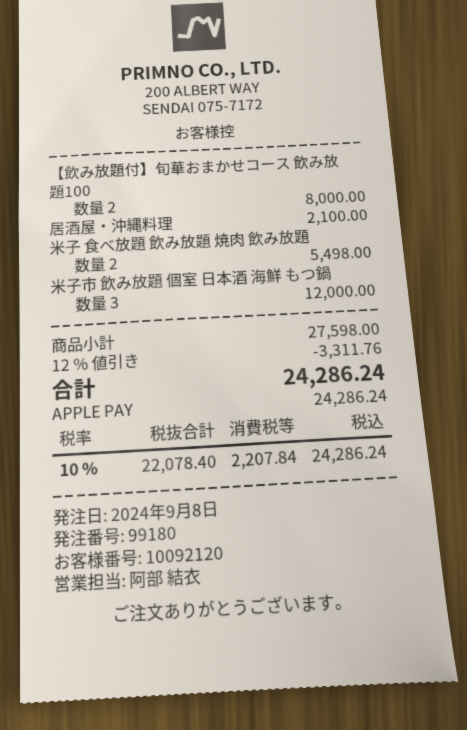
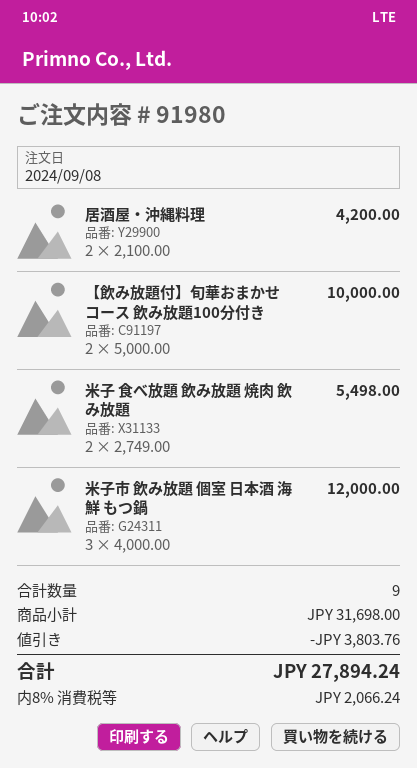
order number: 99180 -> 91980
【飲み放題付】旬華おまかせコース 飲み放題100: 2 for 8000.00 -> 2 for 10000.00
居酒屋・沖縄料理: 1 for 2100.00 -> 2 for 4200.00
subtotal: 27598.00 -> 31698.00
discount: 3311.76 -> 3803.76
tax: 10% = 2207.84 -> 8% = 2066.24
total: 24286.24 -> 27894.24

